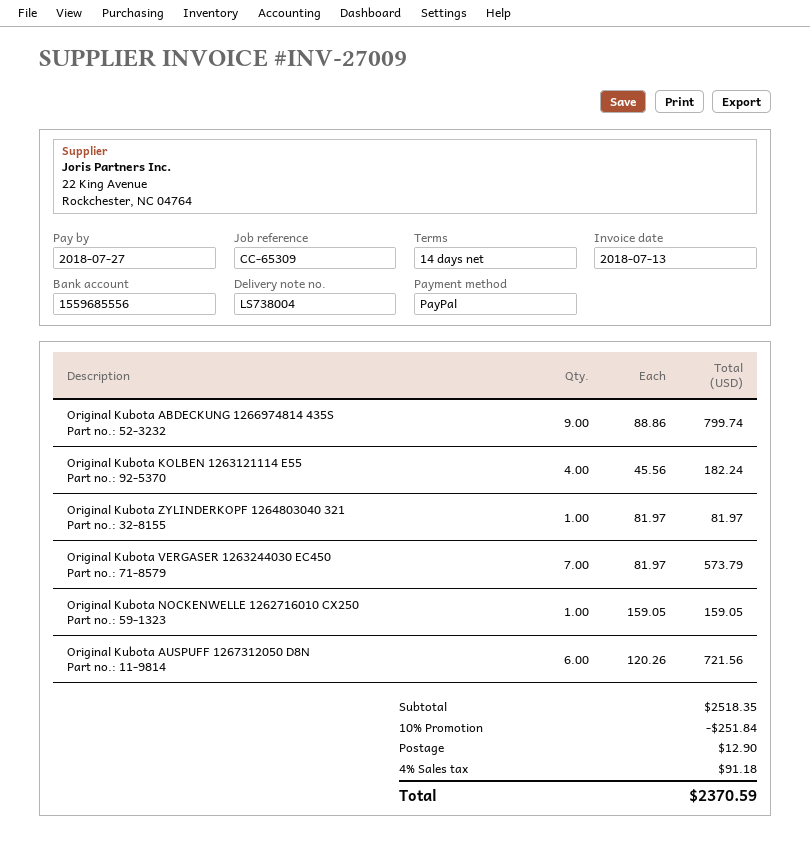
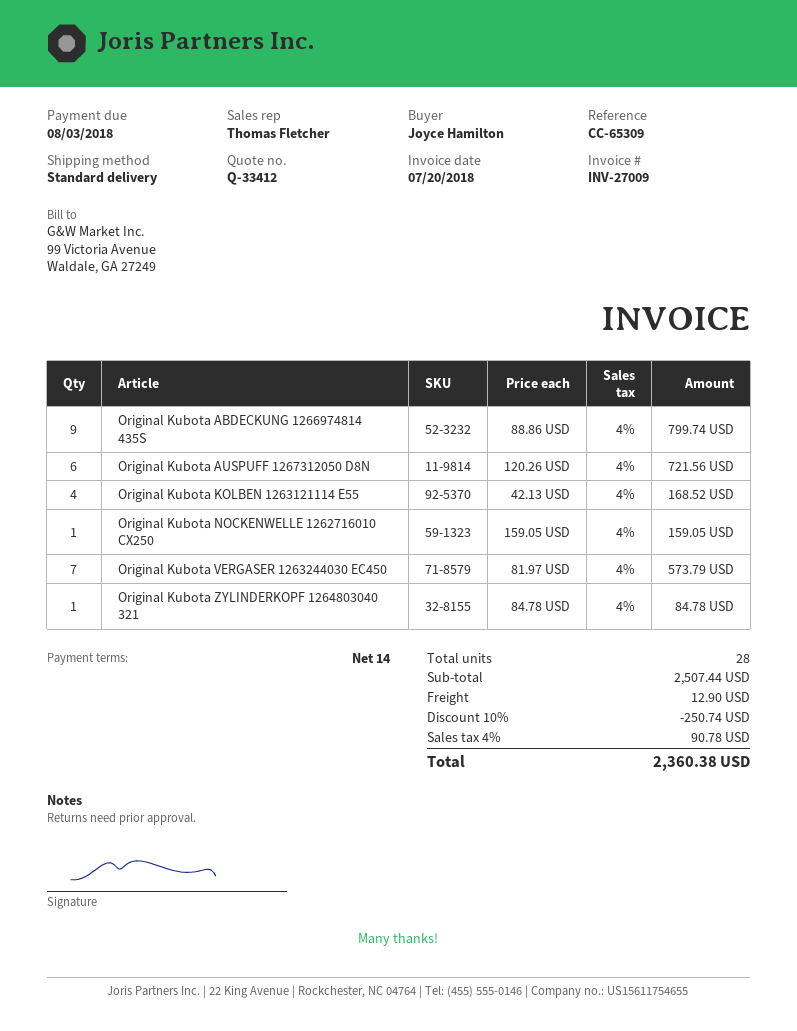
invoice date: 2018-07-13 -> 2018-07-20
due date: 2018-07-27 -> 2018-08-03
Original Kubota KOLBEN 1263121114 E55: 4 x 45.56 = 182.24 -> 4 x 42.13 = 168.52
Original Kubota ZYLINDERKOPF 1264803040 321: 1 x 81.97 = 81.97 -> 1 x 84.78 = 84.78
subtotal: 2518.35 -> 2507.44
discount: 10% = 251.84 -> 10% = 250.74
tax: 4% = 91.18 -> 4% = 90.78
total: 2370.59 -> 2360.38

